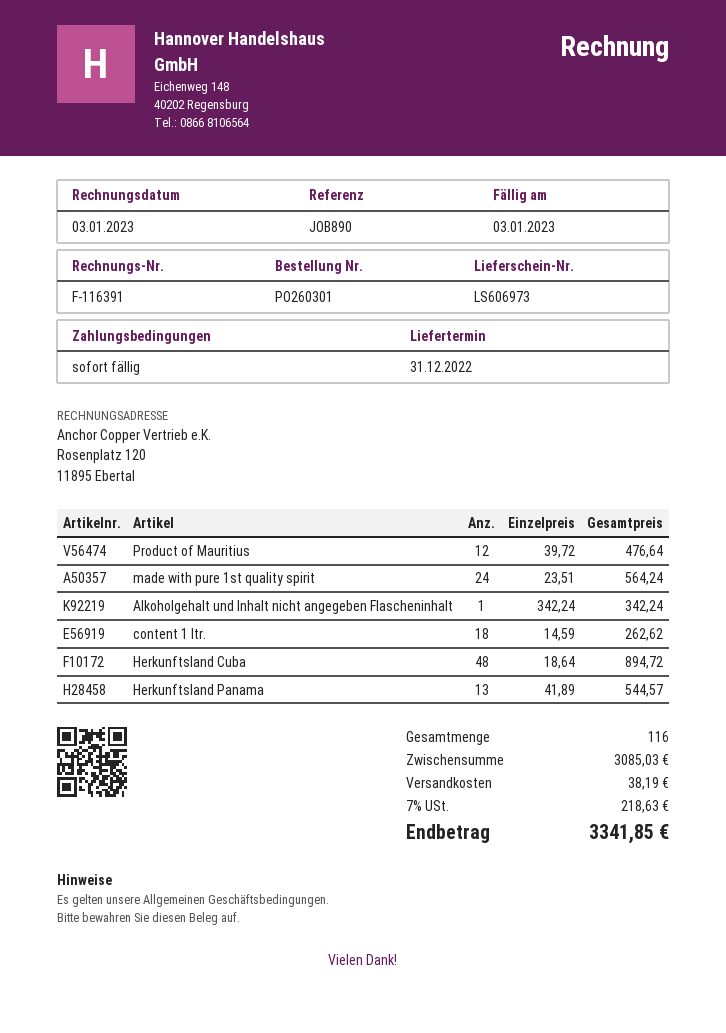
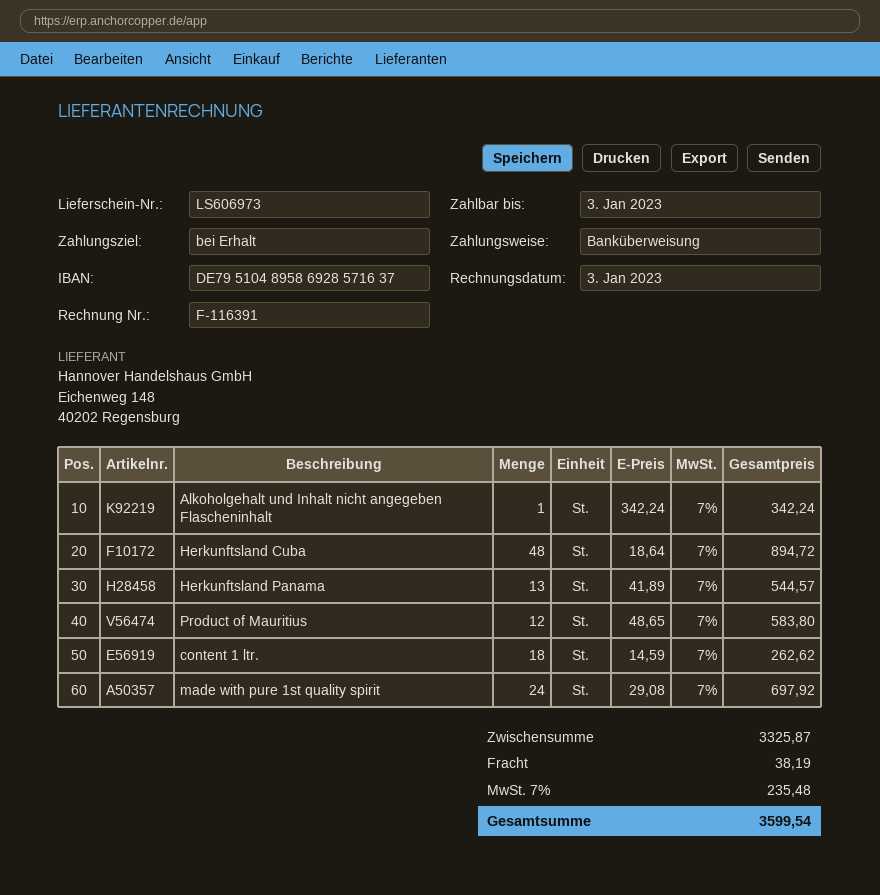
Product of Mauritius: 12 x 39.72 = 476.64 -> 12 x 48.65 = 583.80
made with pure 1st quality spirit: 24 x 23.51 = 564.24 -> 24 x 29.08 = 697.92
subtotal: 3085.03 -> 3325.87
tax: 7% = 218.63 -> 7% = 235.48
total: 3341.85 -> 3599.54

